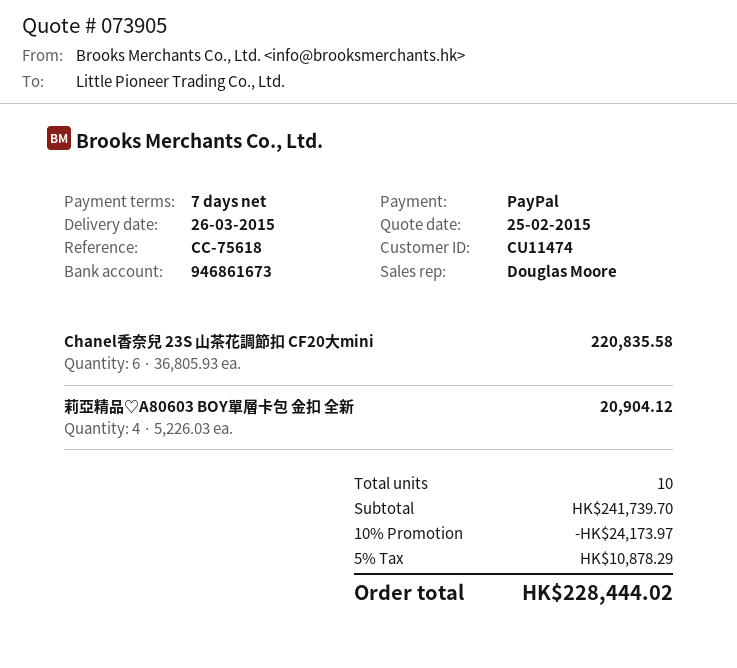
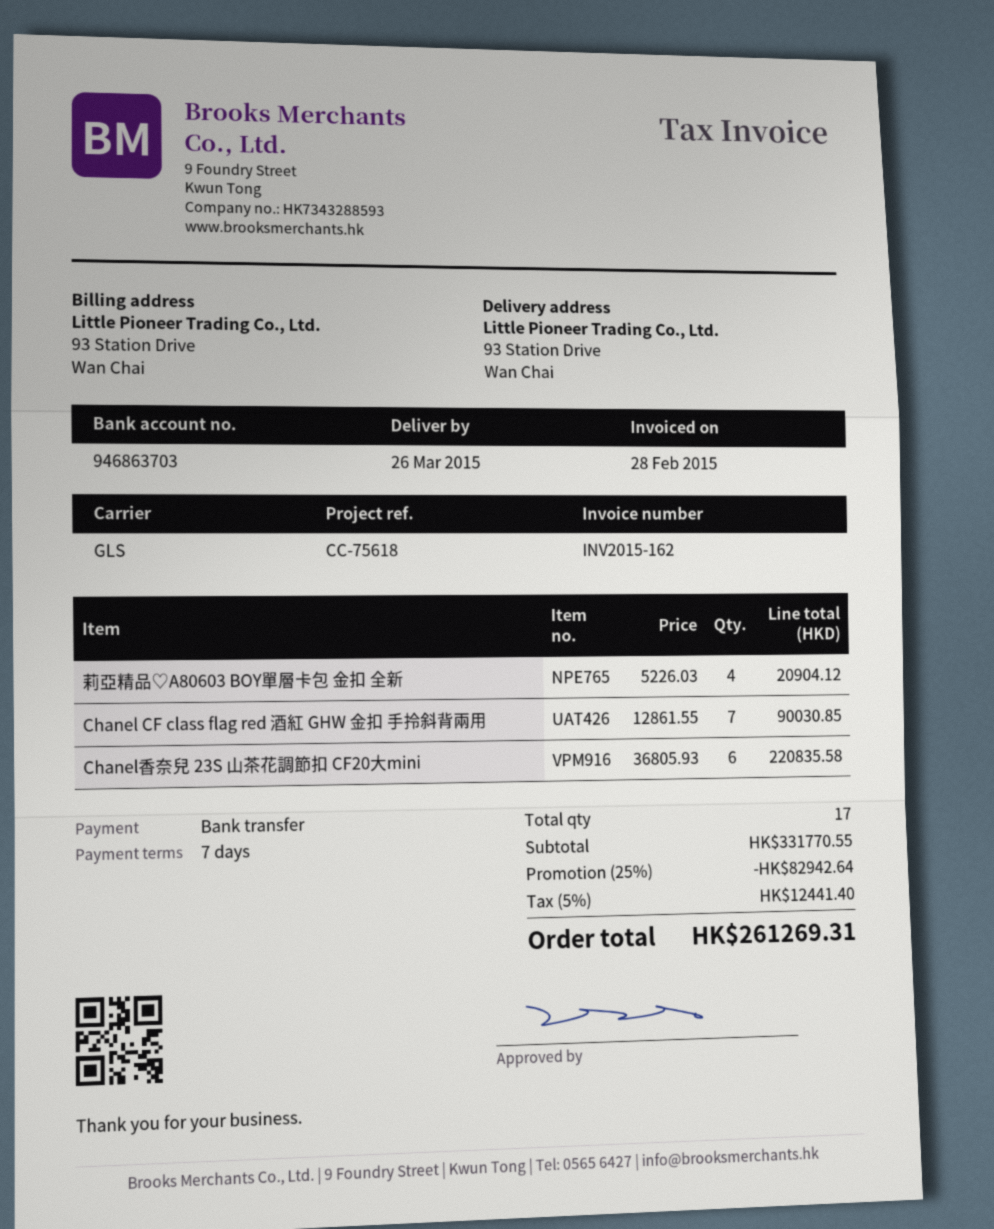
payment method: PayPal -> bank transfer
bank account: 946861673 -> 946863703
Chanel CF class flag red 酒紅 GHW 金扣 手拎斜背兩用: none -> 7 x 12861.55 = 90030.85
total quantity: 10 -> 17
subtotal: 241739.70 -> 331770.55
discount: 10% = 24173.97 -> 25% = 82942.64
tax: 5% = 10878.29 -> 5% = 12441.40
total: 228444.02 -> 261269.31

